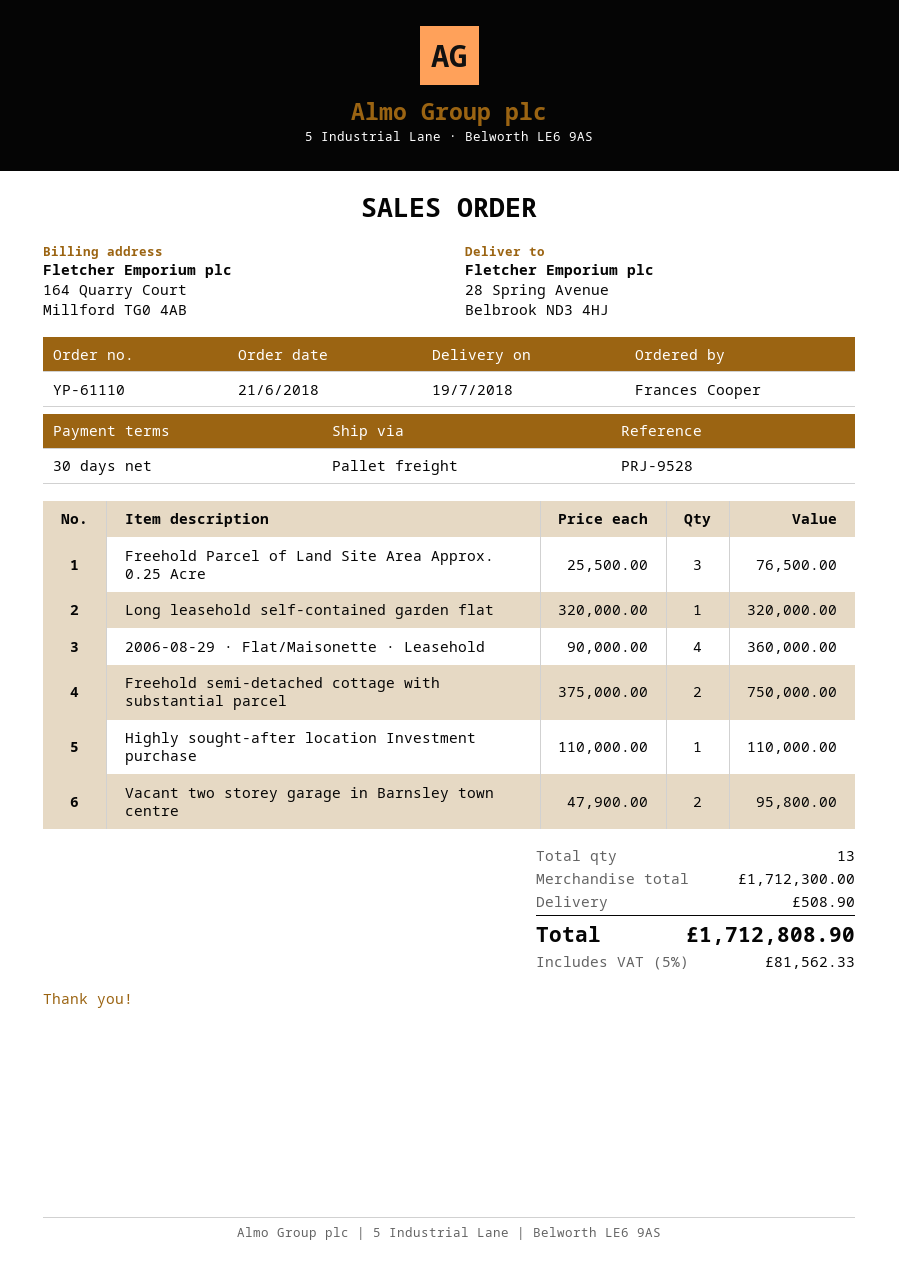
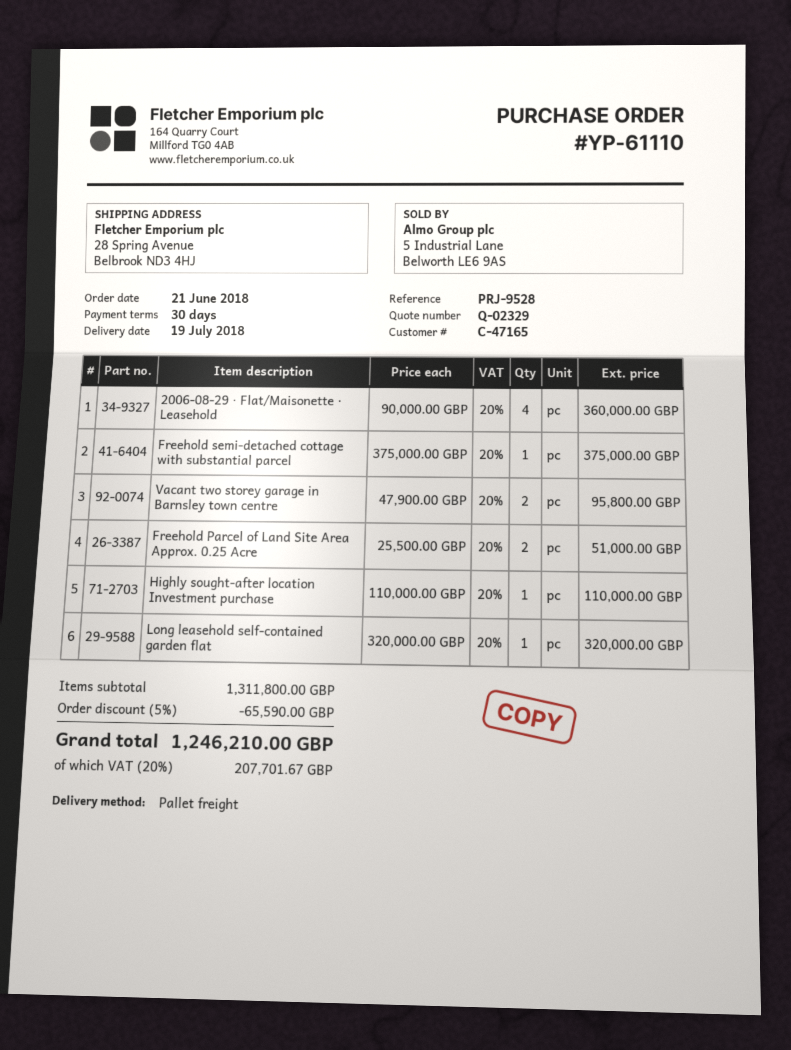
Freehold Parcel of Land Site Area Approx. 0.25 Acre: 3 x 25500.00 = 76500.00 -> 2 x 25500.00 = 51000.00
Freehold semi-detached cottage with substantial parcel: 2 x 375000.00 = 750000.00 -> 1 x 375000.00 = 375000.00
subtotal: 1712300.00 -> 1311800.00
discount: none -> 5% = 65590.00
shipping: 508.90 -> none
tax: 5% = 81562.33 -> 20% = 207701.67
total: 1712808.90 -> 1246210.00

